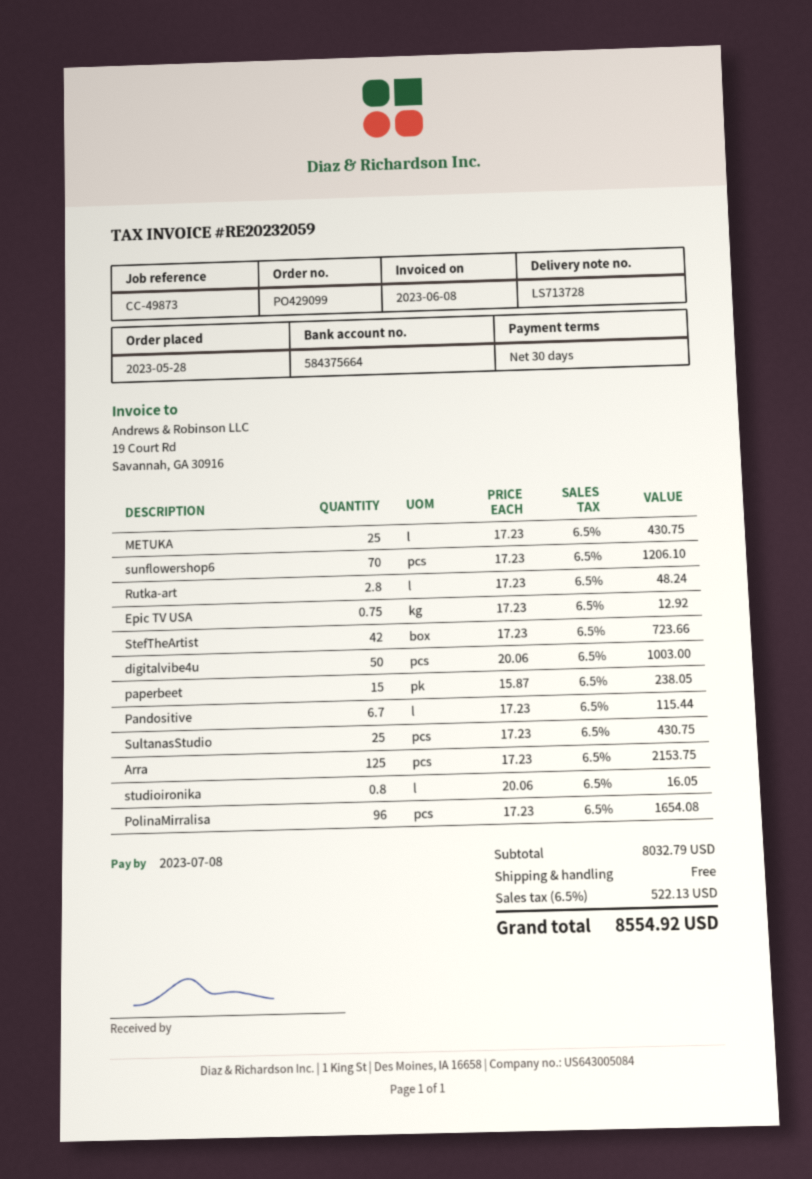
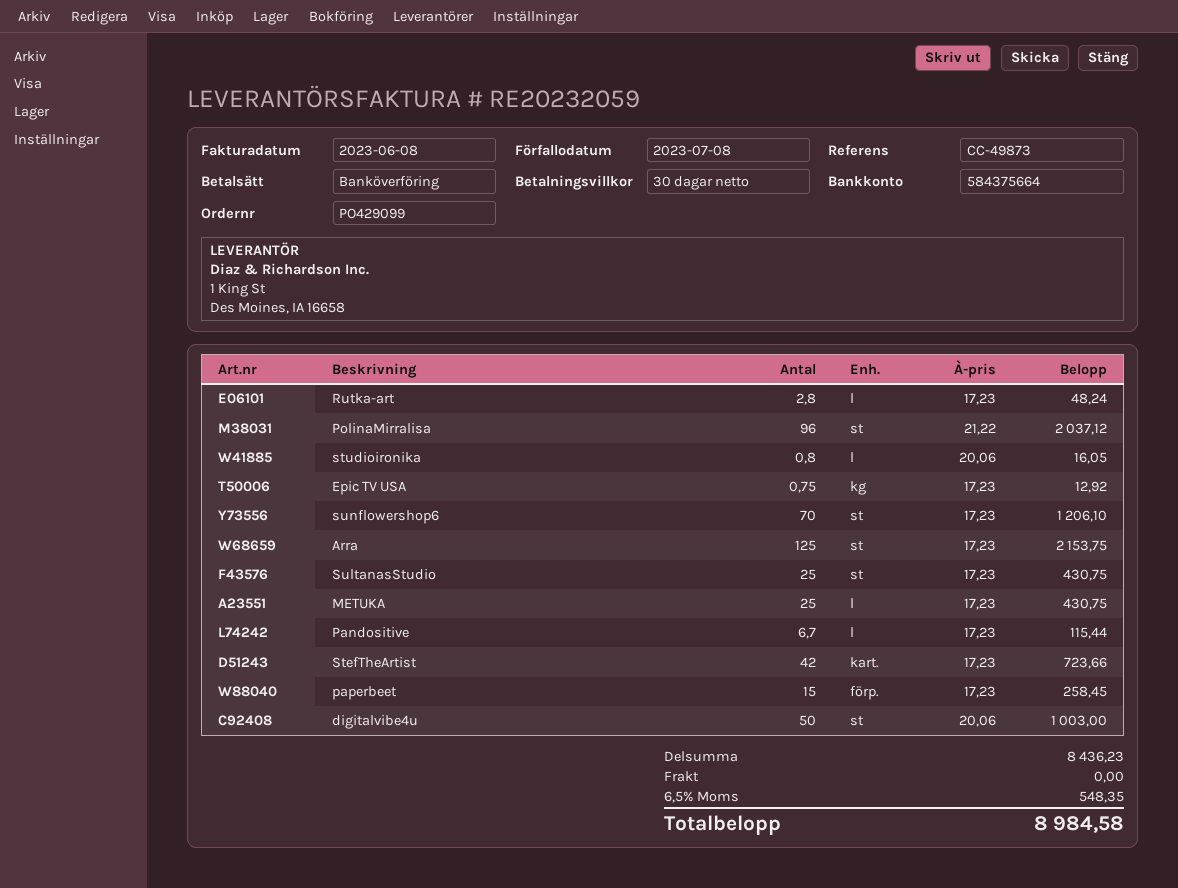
paperbeet: 15 x 15.87 = 238.05 -> 15 x 17.23 = 258.45
PolinaMirralisa: 96 x 17.23 = 1654.08 -> 96 x 21.22 = 2037.12
subtotal: 8032.79 -> 8436.23
tax: 6.5% = 522.13 -> 6.5% = 548.35
total: 8554.92 -> 8984.58

